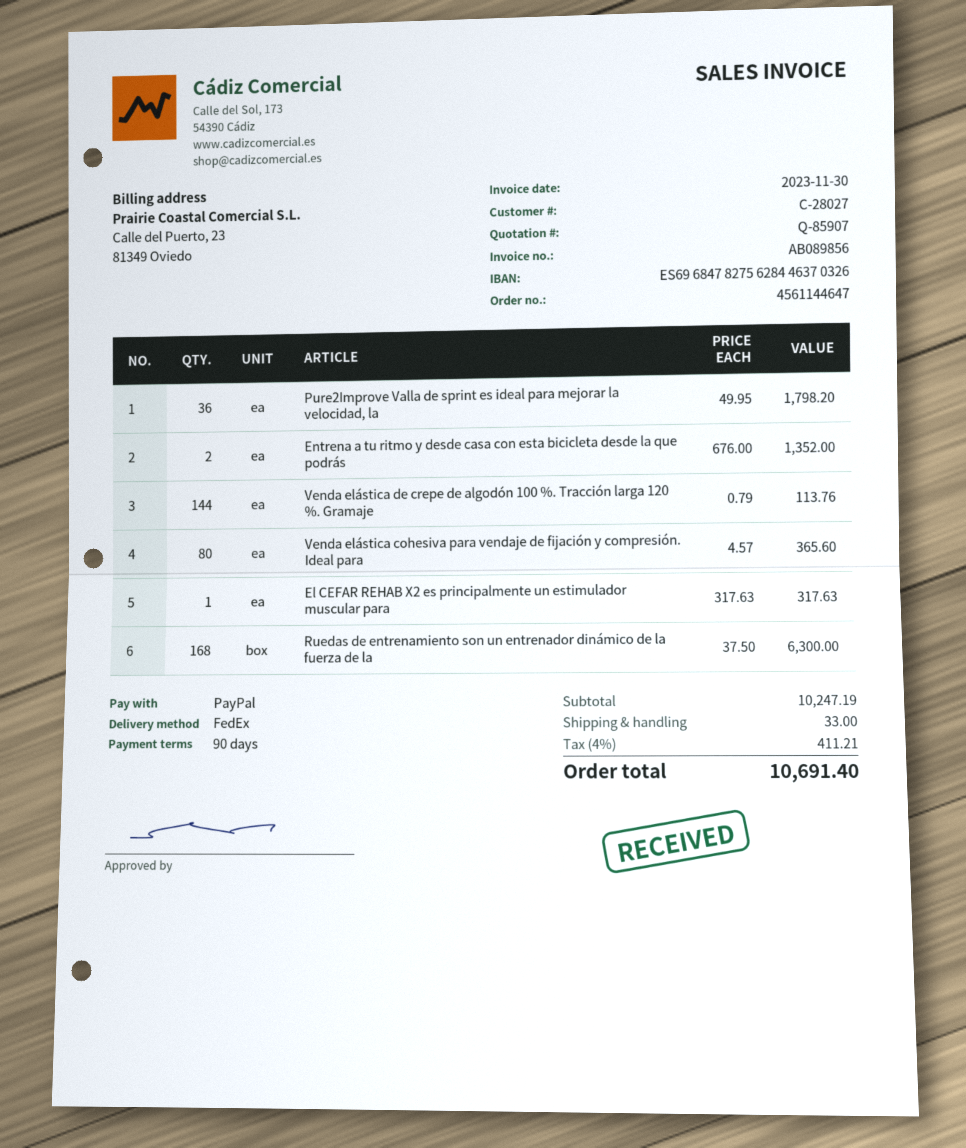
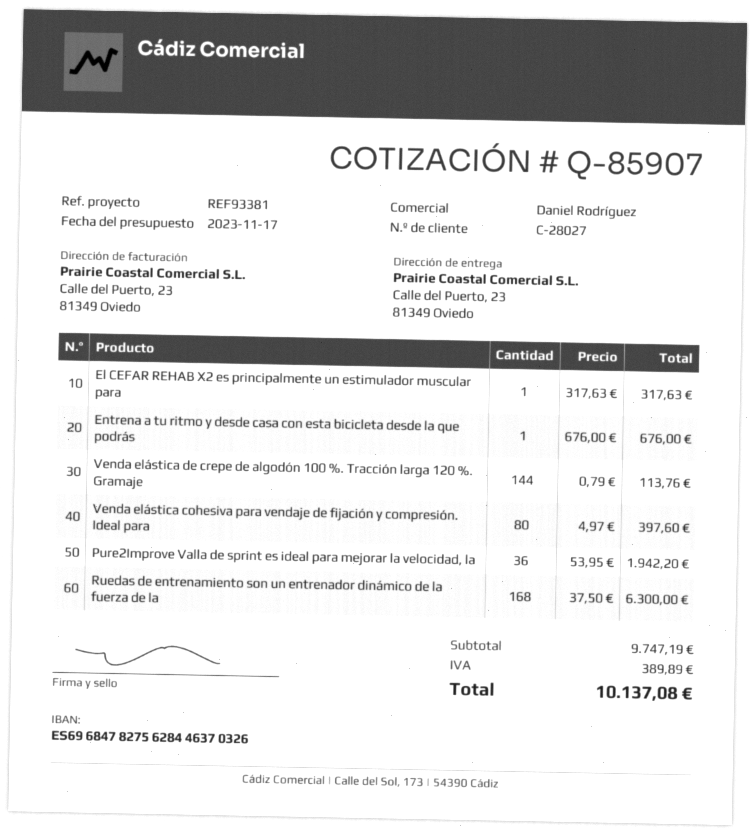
Pure2Improve Valla de sprint es ideal para mejorar la velocidad, la: 36 x 49.95 = 1798.20 -> 36 x 53.95 = 1942.20
Entrena a tu ritmo y desde casa con esta bicicleta desde la que podrás: 2 x 676.00 = 1352.00 -> 1 x 676.00 = 676.00
Venda elástica cohesiva para vendaje de fijación y compresión. Ideal para: 80 x 4.57 = 365.60 -> 80 x 4.97 = 397.60
subtotal: 10247.19 -> 9747.19
shipping: 33.00 -> none
tax: 411.21 -> 389.89
total: 10691.40 -> 10137.08

